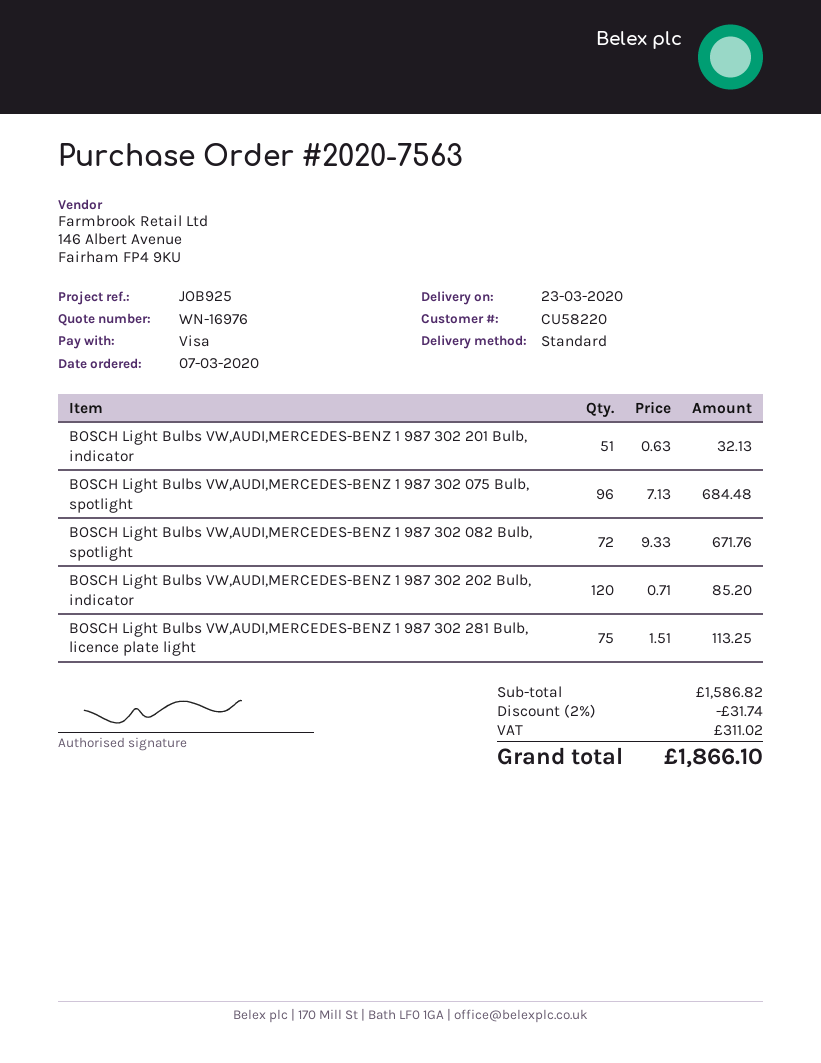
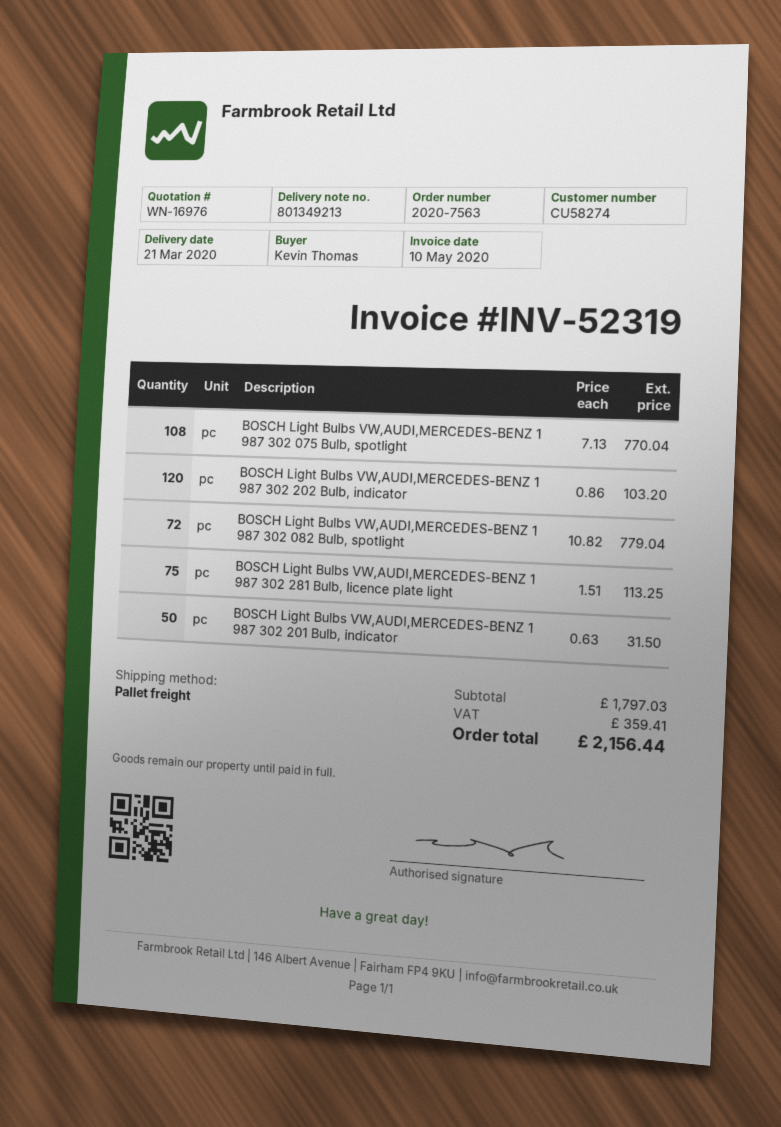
delivery date: 2020-03-23 -> 2020-03-21
customer number: CU58220 -> CU58274
shipping method: standard -> pallet freight
BOSCH Light Bulbs VW,AUDI,MERCEDES-BENZ 1 987 302 201 Bulb, indicator: 51 x 0.63 = 32.13 -> 50 x 0.63 = 31.50
BOSCH Light Bulbs VW,AUDI,MERCEDES-BENZ 1 987 302 075 Bulb, spotlight: 96 x 7.13 = 684.48 -> 108 x 7.13 = 770.04
BOSCH Light Bulbs VW,AUDI,MERCEDES-BENZ 1 987 302 082 Bulb, spotlight: 72 x 9.33 = 671.76 -> 72 x 10.82 = 779.04
BOSCH Light Bulbs VW,AUDI,MERCEDES-BENZ 1 987 302 202 Bulb, indicator: 120 x 0.71 = 85.20 -> 120 x 0.86 = 103.20
subtotal: 1586.82 -> 1797.03
discount: 2% = 31.74 -> none
tax: 311.02 -> 359.41
total: 1866.10 -> 2156.44

